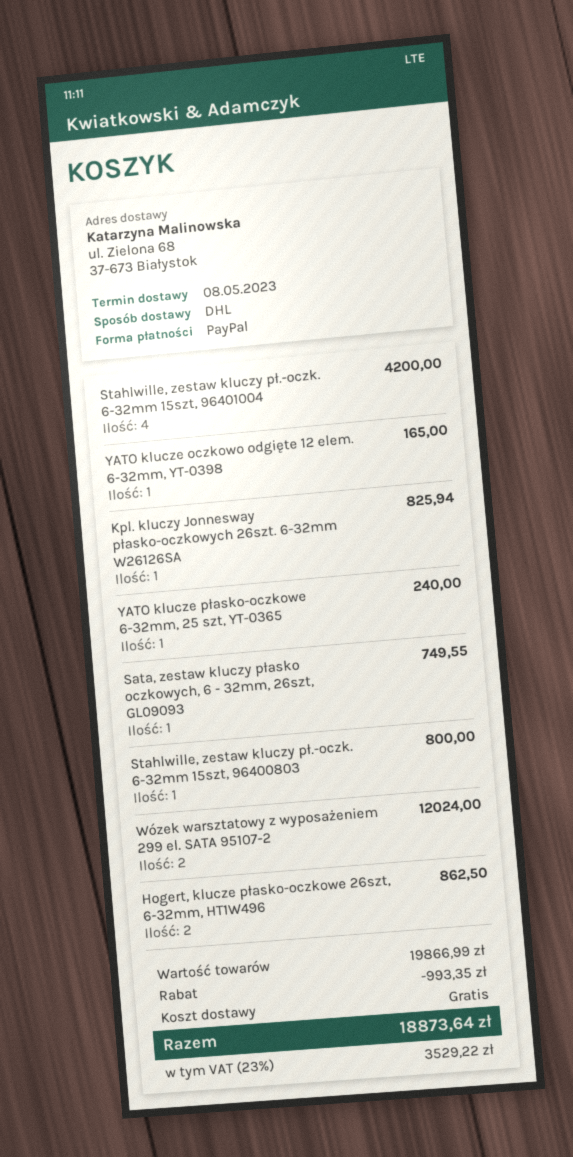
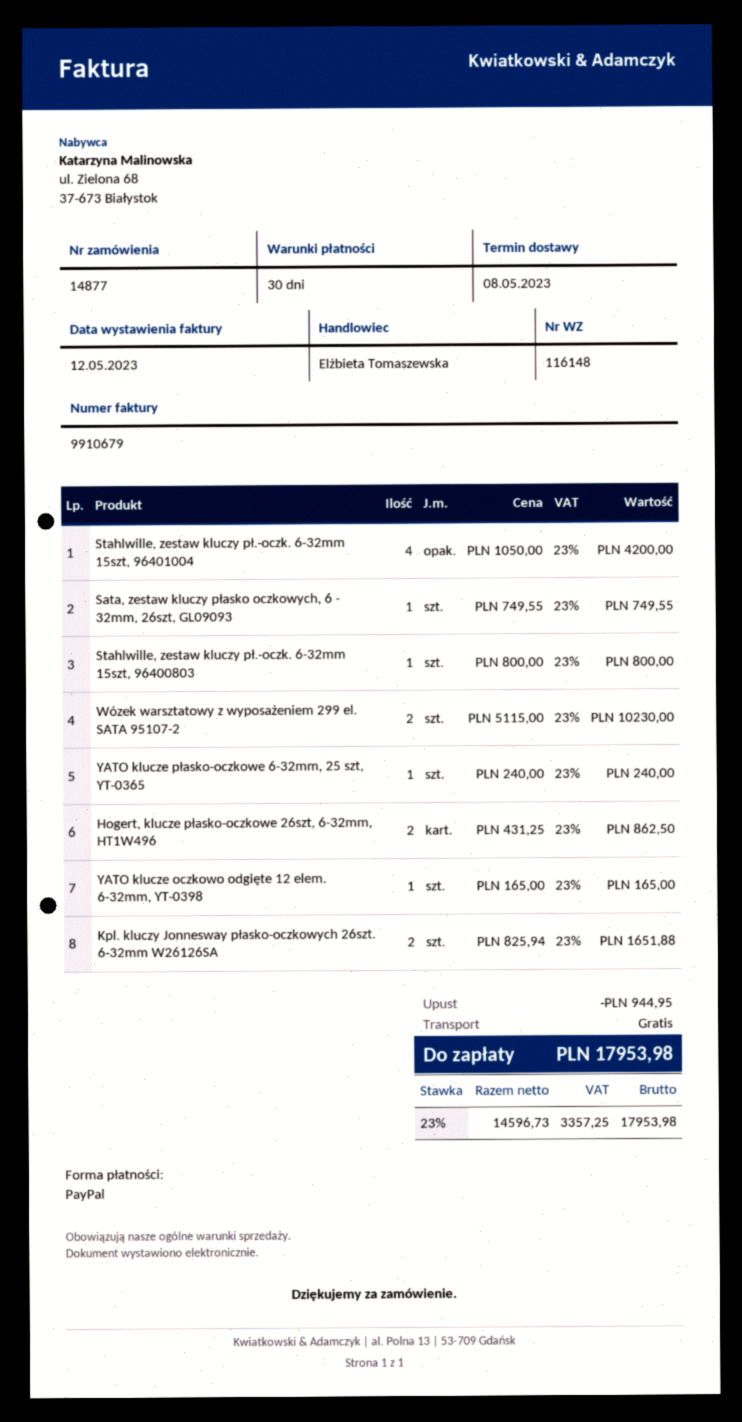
Kpl. kluczy Jonnesway płasko-oczkowych 26szt. 6-32mm W26126SA: 1 for 825.94 -> 2 for 1651.88
Wózek warsztatowy z wyposażeniem 299 el. SATA 95107-2: 2 for 12024.00 -> 2 for 10230.00
discount: 993.35 -> 944.95
tax: 23% = 3529.22 -> 23% = 3357.25
total: 18873.64 -> 17953.98

